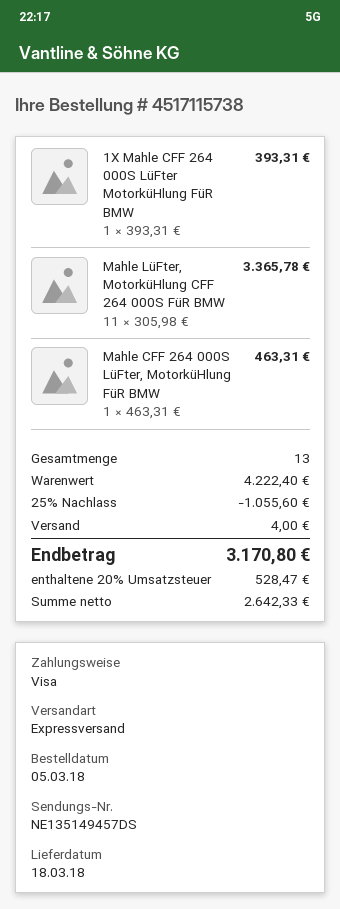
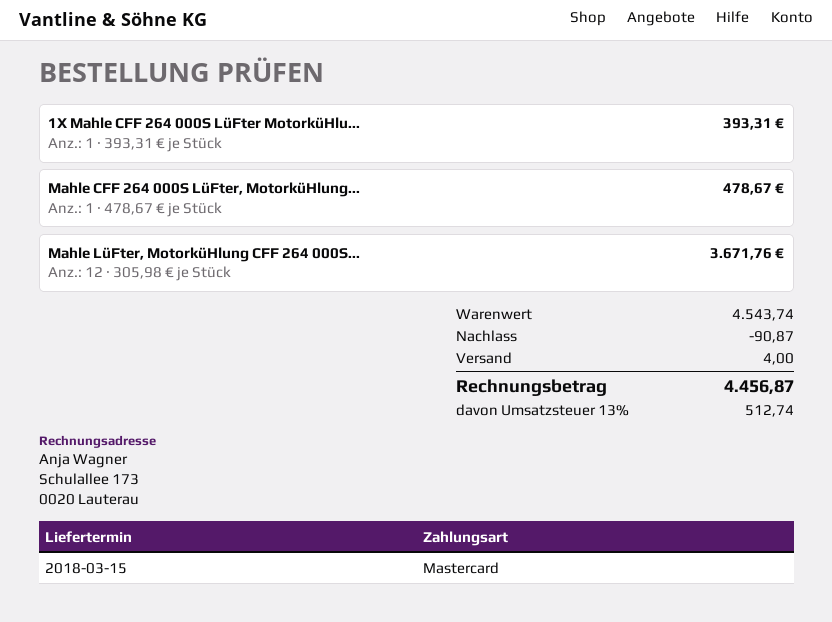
delivery date: 2018-03-18 -> 2018-03-15
payment method: Visa -> Mastercard
Mahle LüFter, MotorküHlung CFF 264 000S FüR BMW: 11 x 305.98 = 3365.78 -> 12 x 305.98 = 3671.76
Mahle CFF 264 000S LüFter, MotorküHlung FüR BMW: 1 x 463.31 = 463.31 -> 1 x 478.67 = 478.67
subtotal: 4222.40 -> 4543.74
discount: 1055.60 -> 90.87
tax: 20% = 528.47 -> 13% = 512.74
total: 3170.80 -> 4456.87

